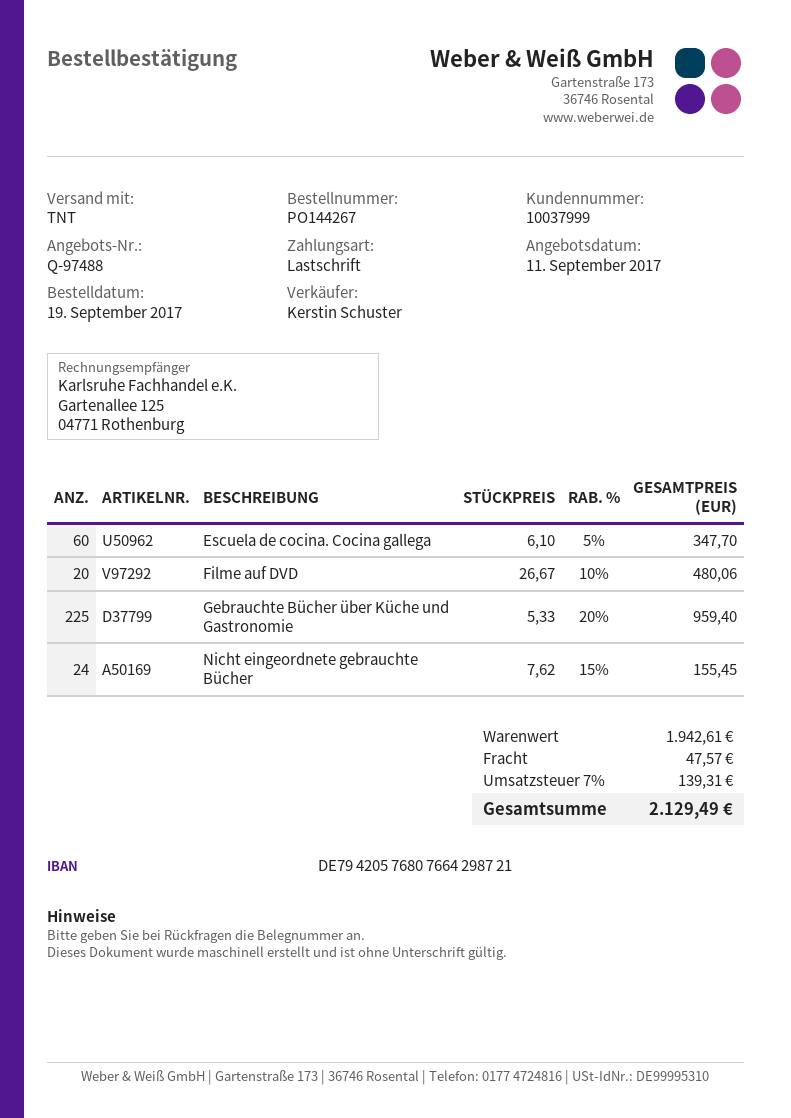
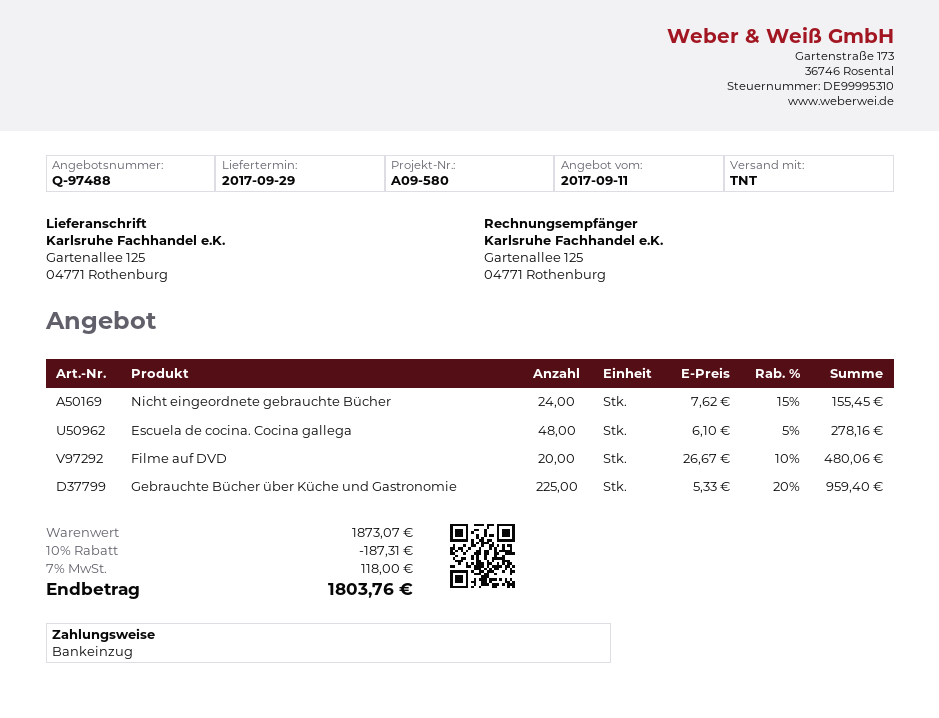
Escuela de cocina. Cocina gallega: 60 x 6.10 - 5% = 347.70 -> 48 x 6.10 - 5% = 278.16
subtotal: 1942.61 -> 1873.07
discount: none -> 10% = 187.31
shipping: 47.57 -> none
tax: 7% = 139.31 -> 7% = 118.00
total: 2129.49 -> 1803.76

